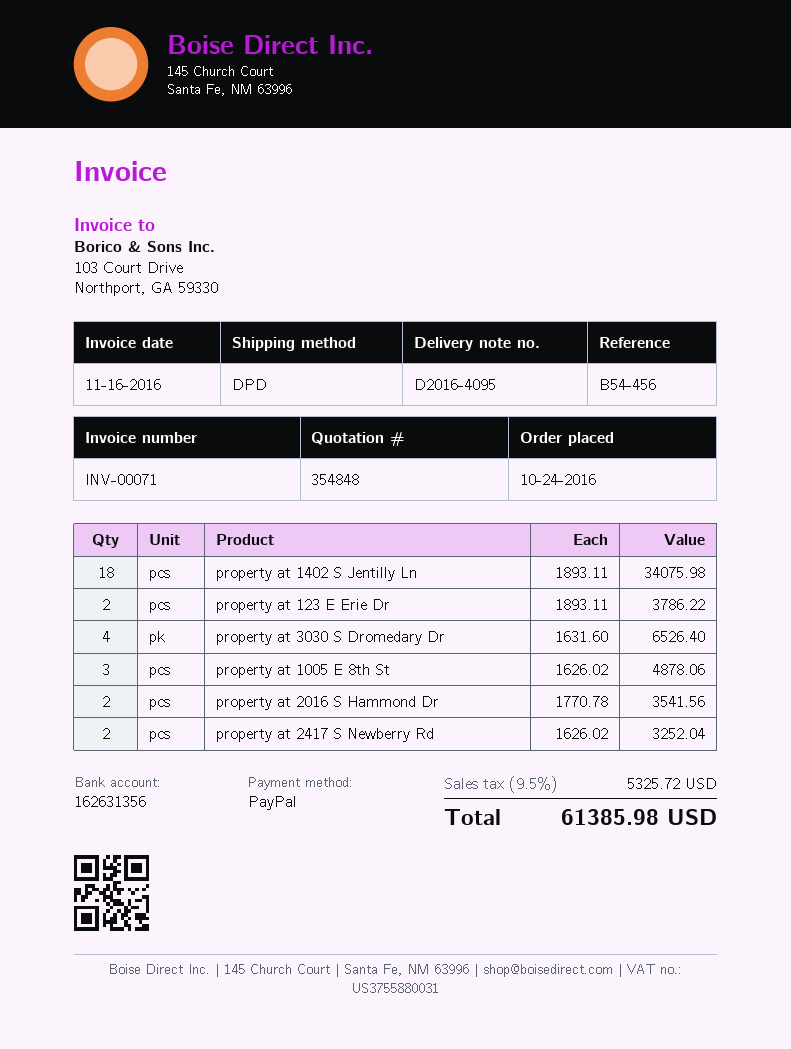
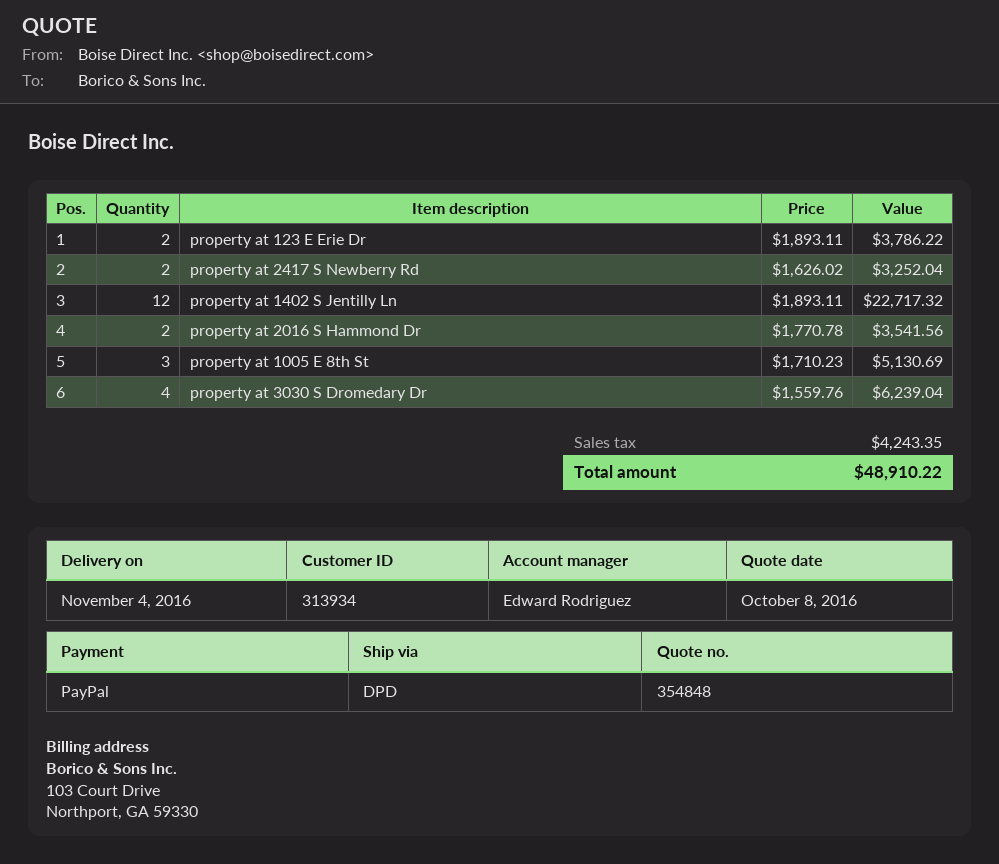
property at 1402 S Jentilly Ln: 18 x 1893.11 = 34075.98 -> 12 x 1893.11 = 22717.32
property at 3030 S Dromedary Dr: 4 x 1631.60 = 6526.40 -> 4 x 1559.76 = 6239.04
property at 1005 E 8th St: 3 x 1626.02 = 4878.06 -> 3 x 1710.23 = 5130.69
tax: 5325.72 -> 4243.35
total: 61385.98 -> 48910.22

